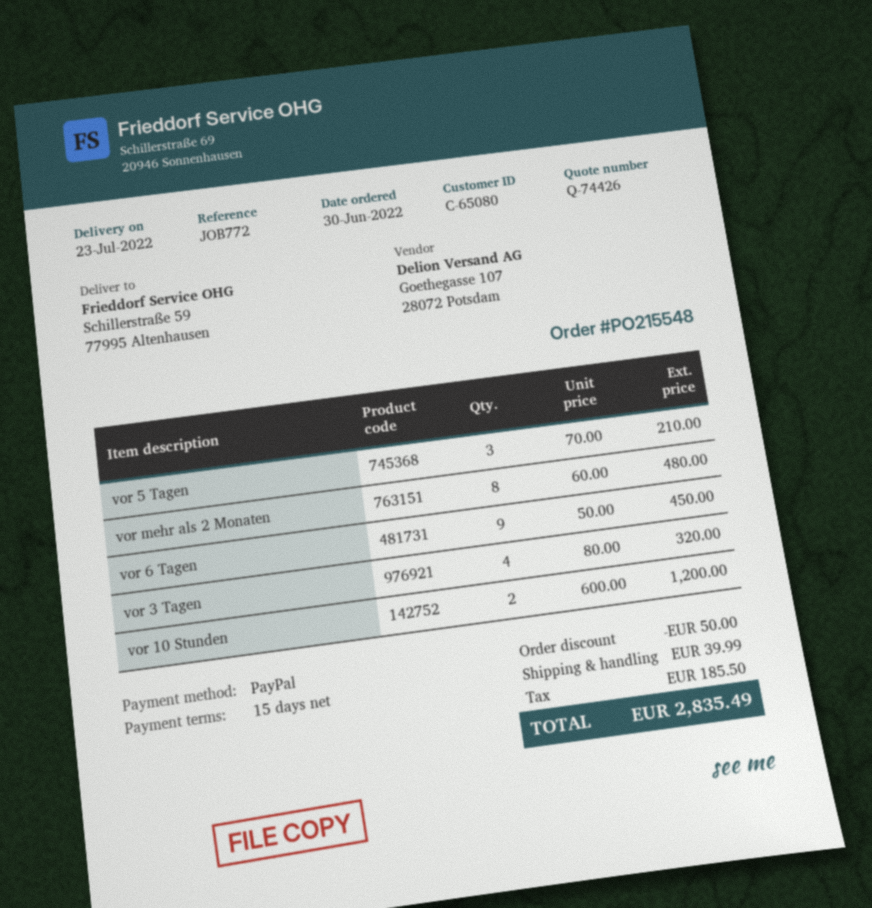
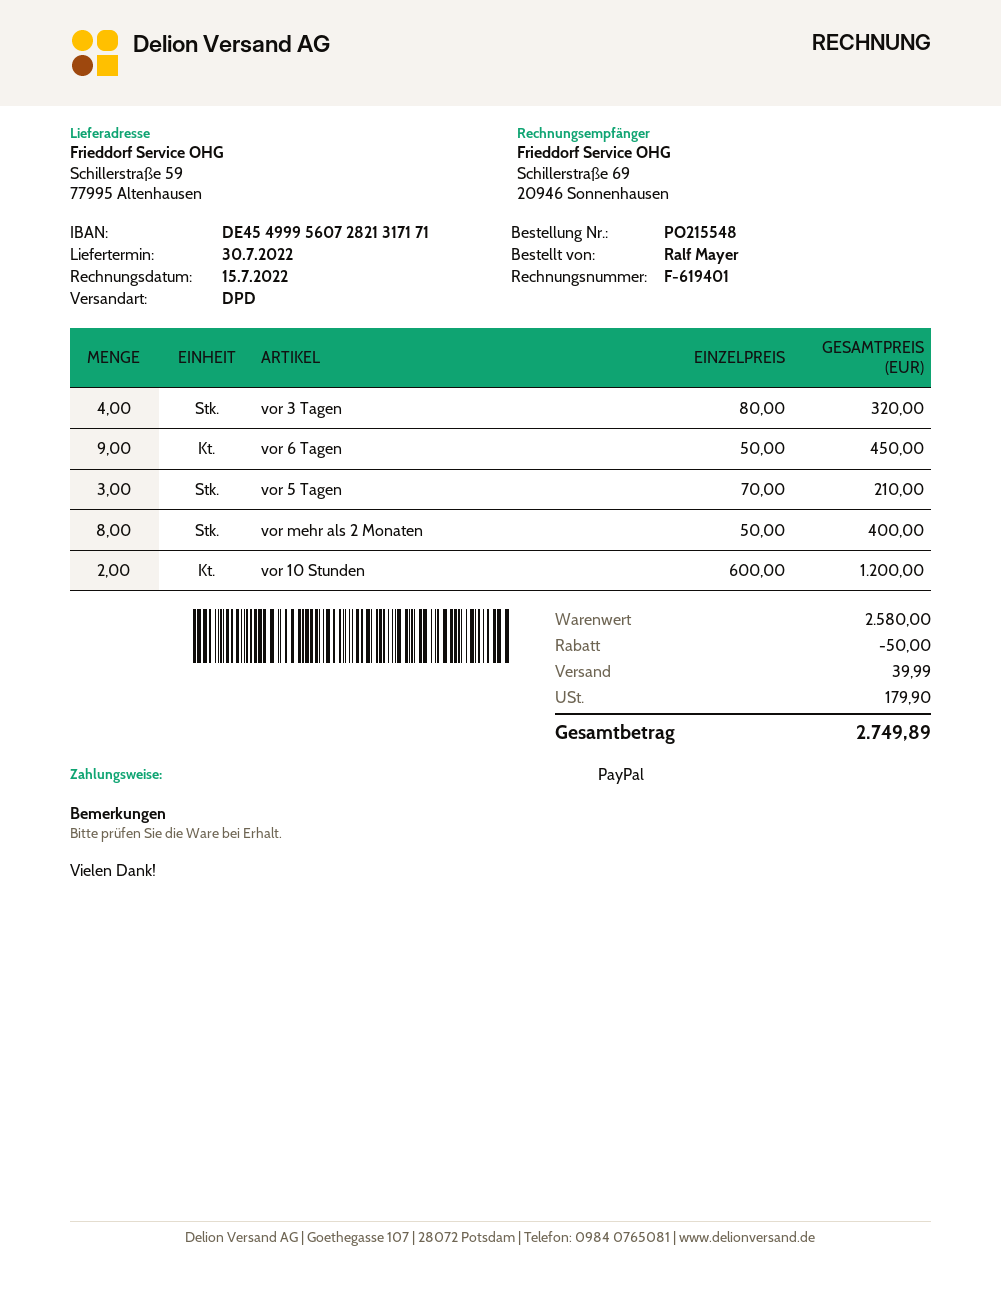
delivery date: 2022-07-23 -> 2022-07-30
vor mehr als 2 Monaten: 8 x 60.00 = 480.00 -> 8 x 50.00 = 400.00
tax: 185.50 -> 179.90
total: 2835.49 -> 2749.89

